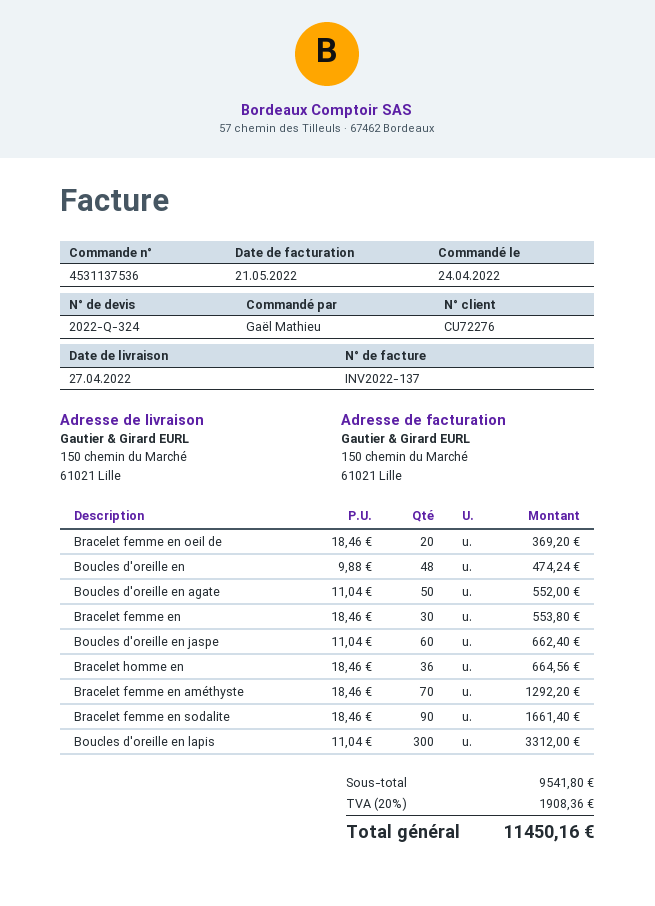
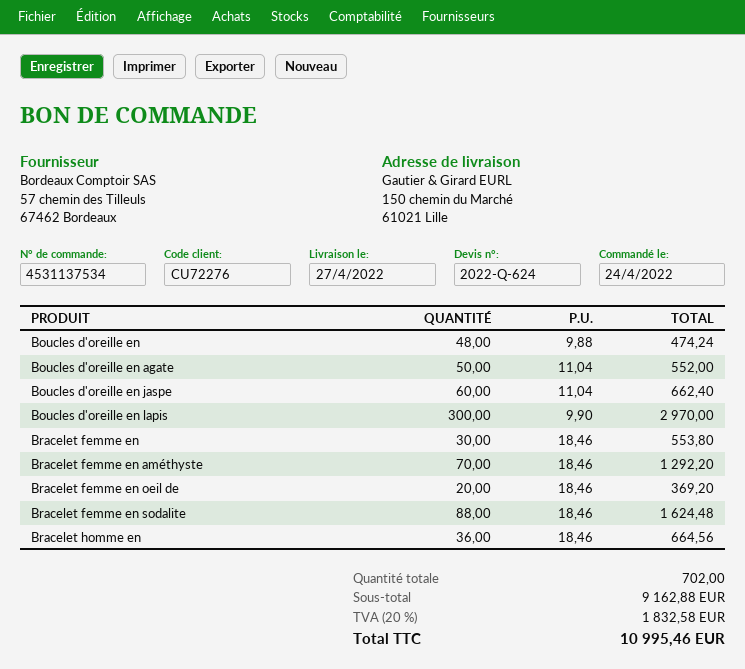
quote number: 2022-Q-324 -> 2022-Q-624
order number: 4531137536 -> 4531137534
Bracelet femme en sodalite: 90 x 18.46 = 1661.40 -> 88 x 18.46 = 1624.48
Boucles d'oreille en lapis: 300 x 11.04 = 3312.00 -> 300 x 9.90 = 2970.00
subtotal: 9541.80 -> 9162.88
tax: 20% = 1908.36 -> 20% = 1832.58
total: 11450.16 -> 10995.46

